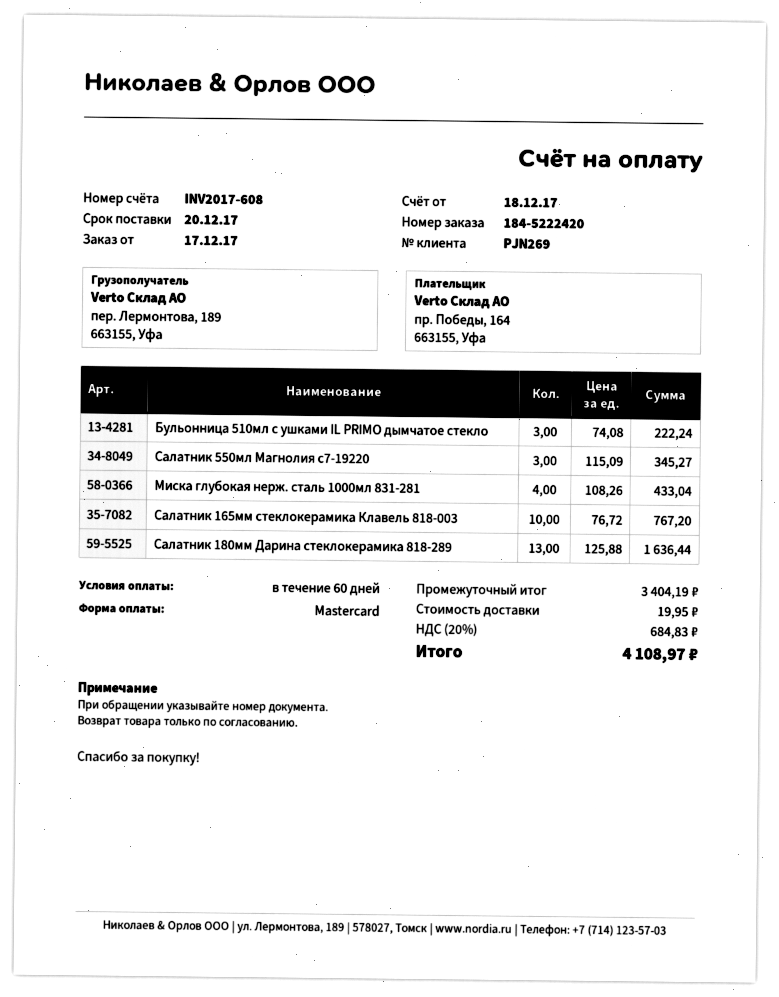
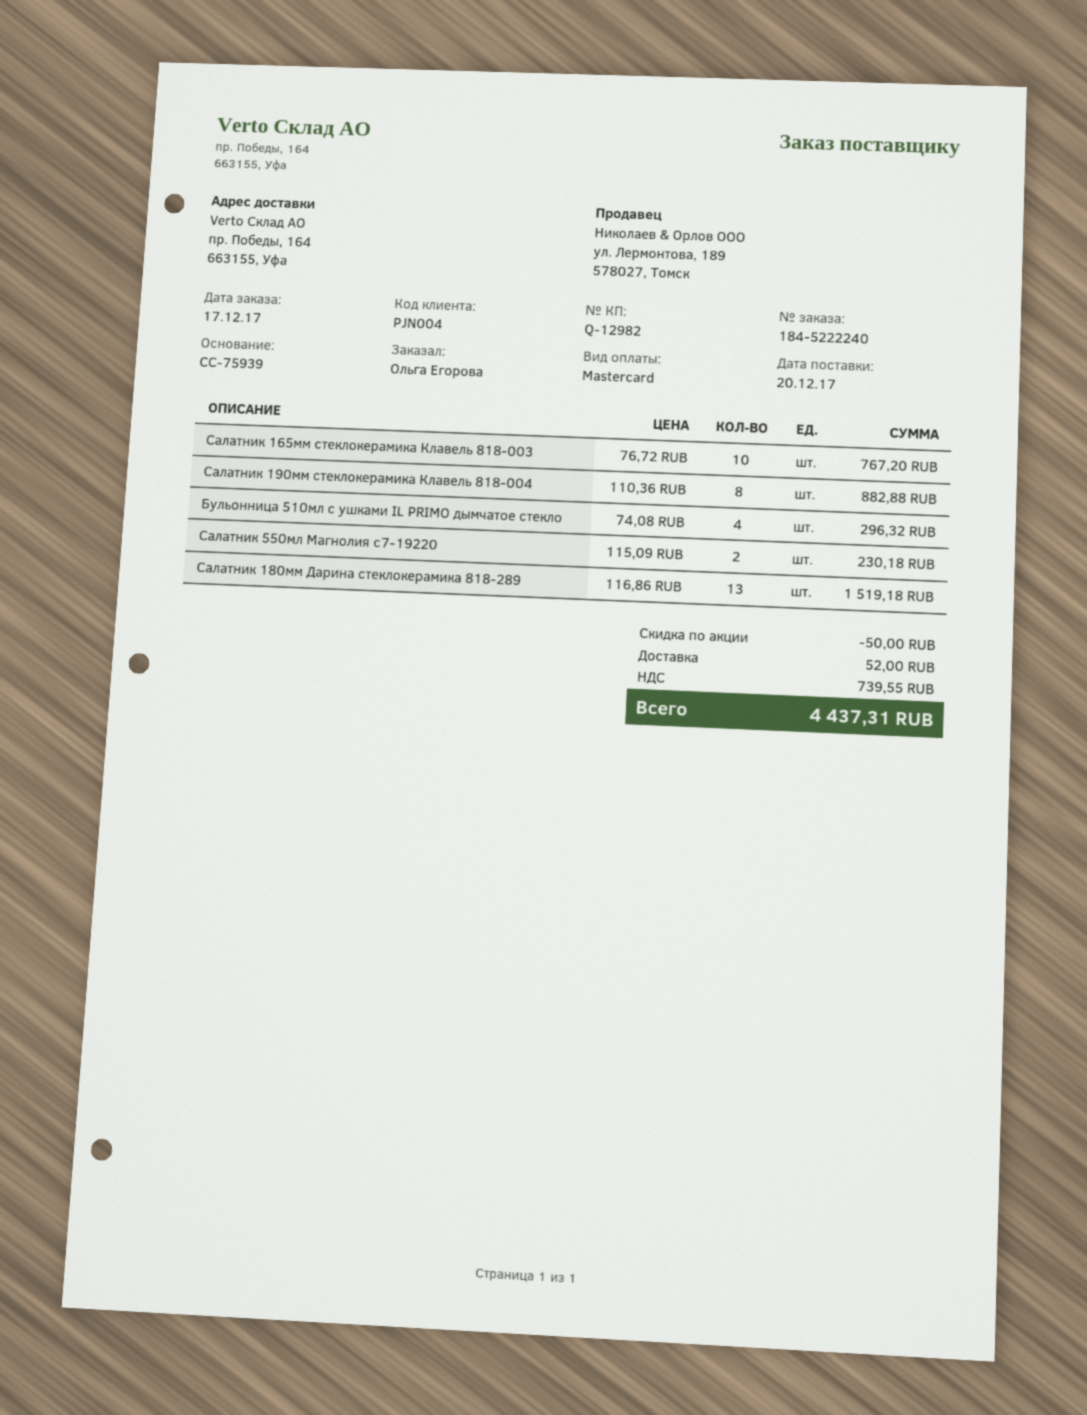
order number: 184-5222420 -> 184-5222240
customer number: PJN269 -> PJN004
ship to: пер. Лермонтова, 189, 663155, Уфа -> пр. Победы, 164, 663155, Уфа
Бульонница 510мл с ушками IL PRIMO дымчатое стекло: 3 x 74.08 = 222.24 -> 4 x 74.08 = 296.32
Салатник 550мл Магнолия с7-19220: 3 x 115.09 = 345.27 -> 2 x 115.09 = 230.18
Миска глубокая нерж. сталь 1000мл 831-281: 4 x 108.26 = 433.04 -> none
Салатник 180мм Дарина стеклокерамика 818-289: 13 x 125.88 = 1636.44 -> 13 x 116.86 = 1519.18
Салатник 190мм стеклокерамика Клавель 818-004: none -> 8 x 110.36 = 882.88
discount: none -> 50.00
shipping: 19.95 -> 52.00
tax: 684.83 -> 739.55
total: 4108.97 -> 4437.31

